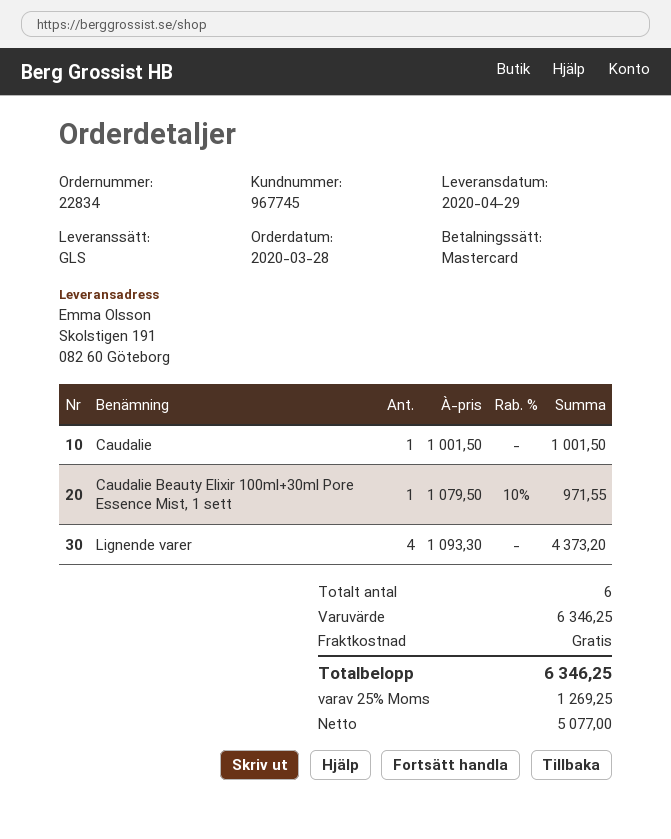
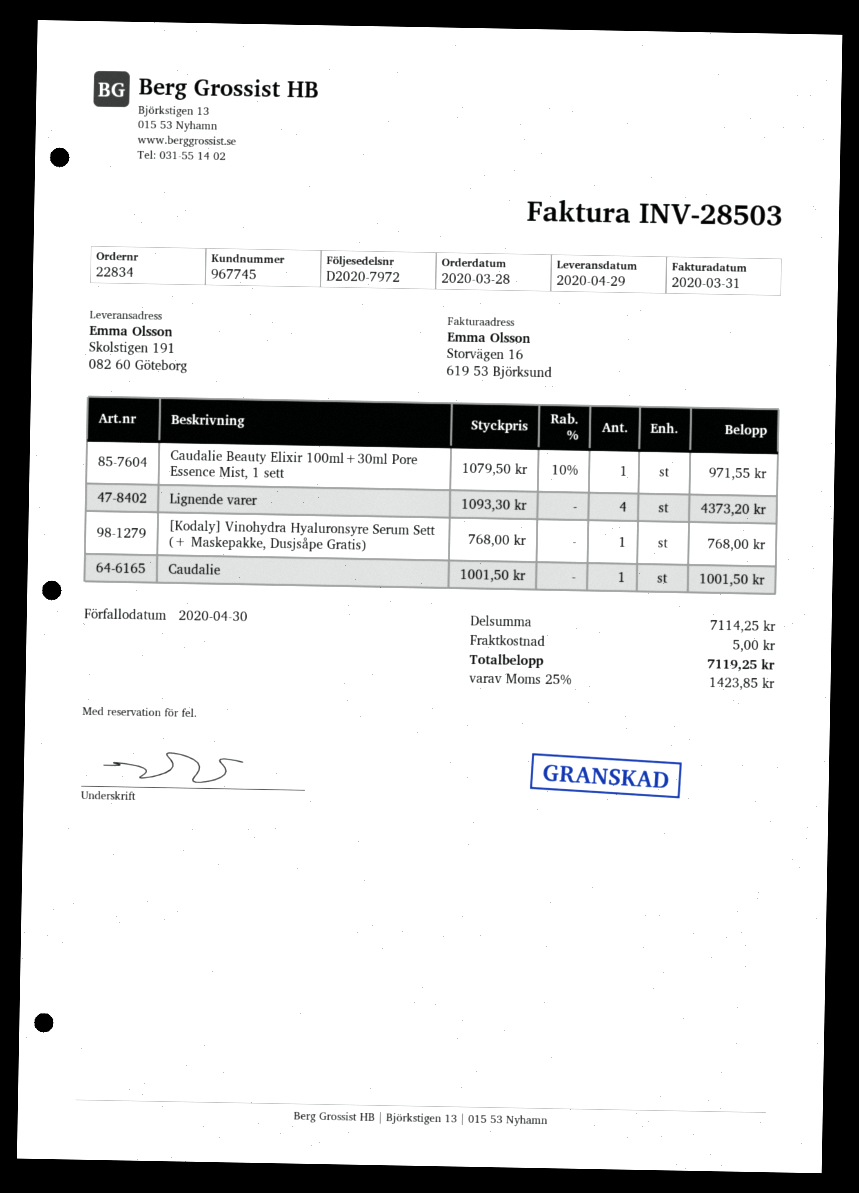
[Kodaly] Vinohydra Hyaluronsyre Serum Sett (+ Maskepakke, Dusjsåpe Gratis): none -> 1 x 768.00 = 768.00
subtotal: 6346.25 -> 7114.25
shipping: 0.00 -> 5.00
tax: 25% = 1269.25 -> 25% = 1423.85
total: 6346.25 -> 7119.25

